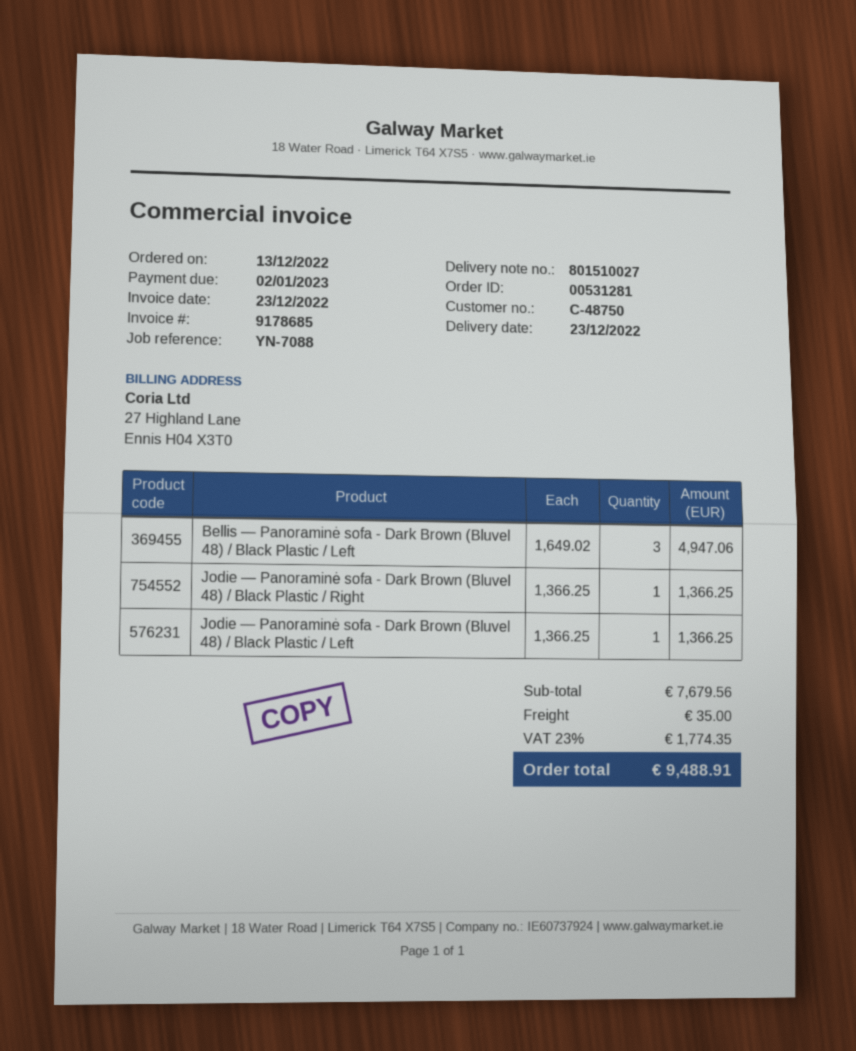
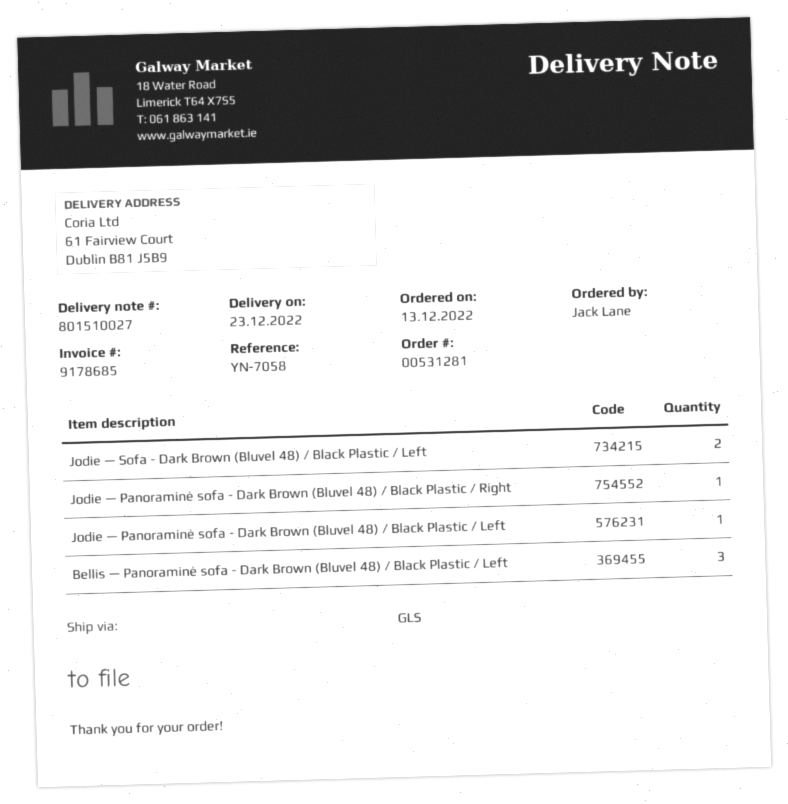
reference: YN-7088 -> YN-7058
Jodie — Sofa - Dark Brown (Bluvel 48) / Black Plastic / Left: none -> 2

